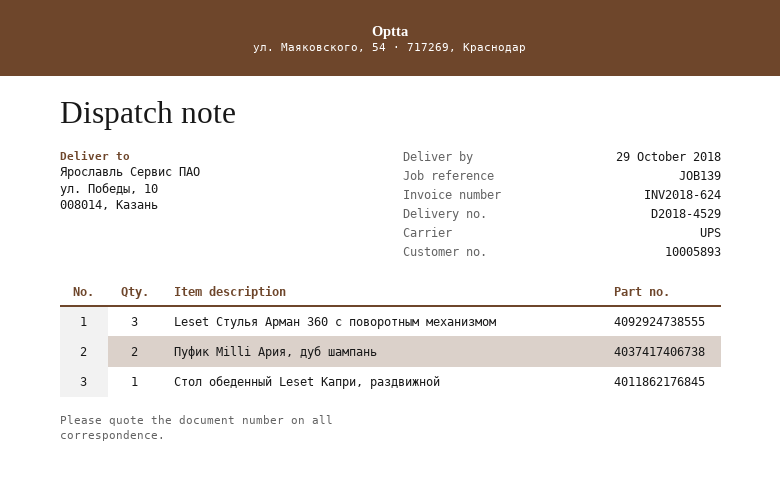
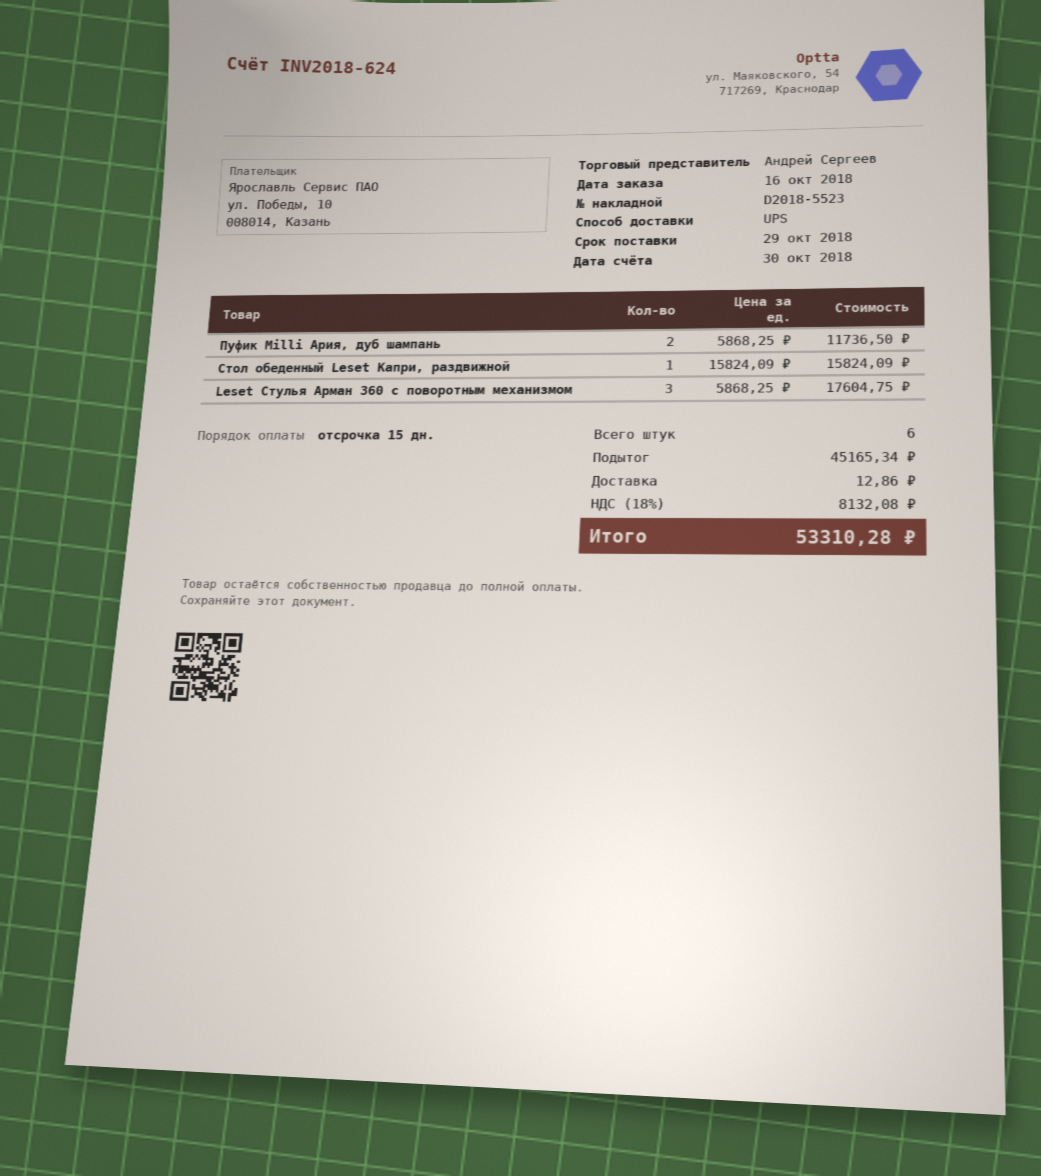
delivery note number: D2018-4529 -> D2018-5523

